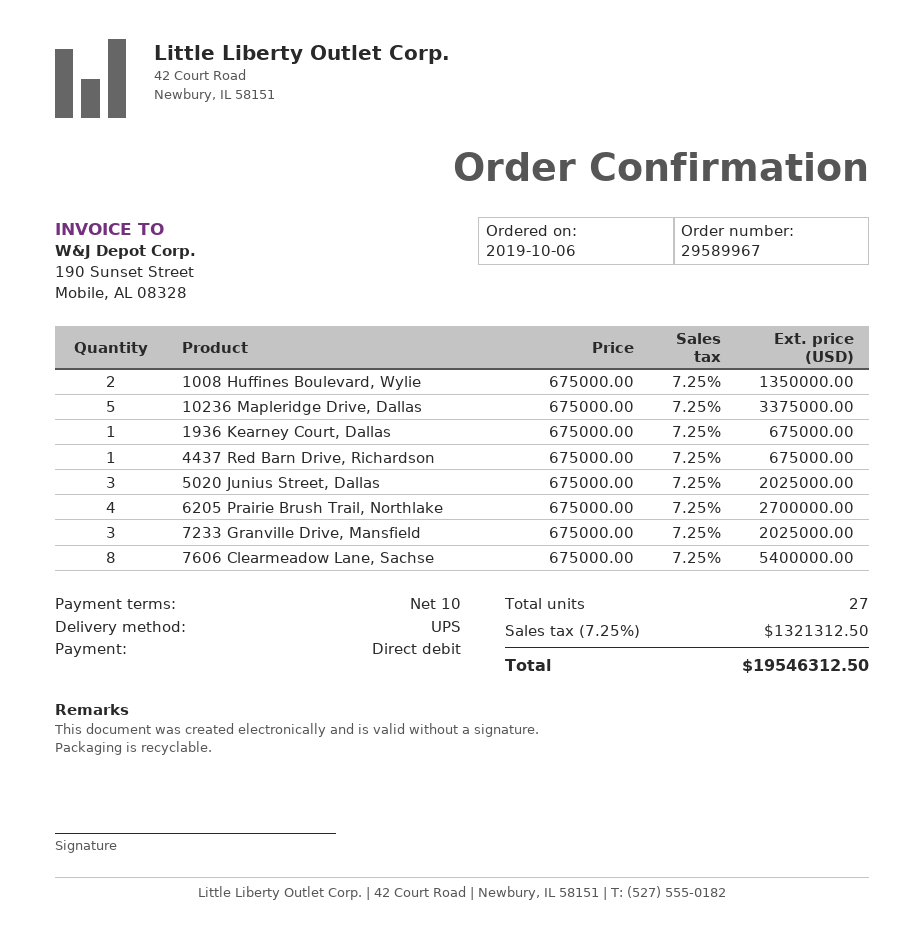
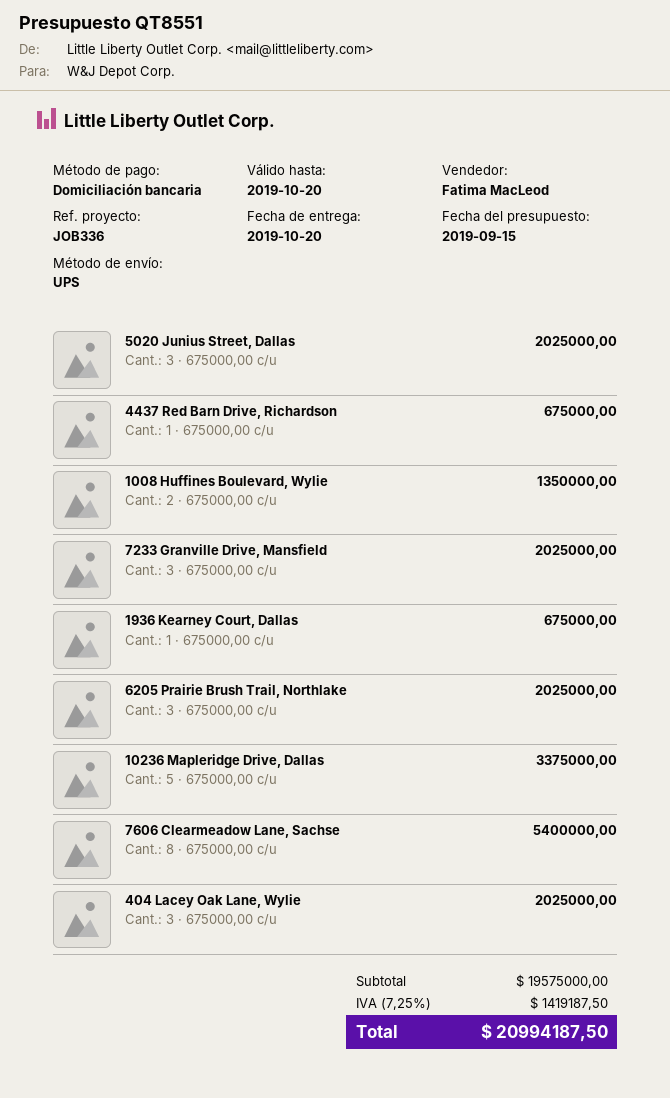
6205 Prairie Brush Trail, Northlake: 4 x 675000.00 = 2700000.00 -> 3 x 675000.00 = 2025000.00
404 Lacey Oak Lane, Wylie: none -> 3 x 675000.00 = 2025000.00
tax: 7.25% = 1321312.50 -> 7.25% = 1419187.50
total: 19546312.50 -> 20994187.50

